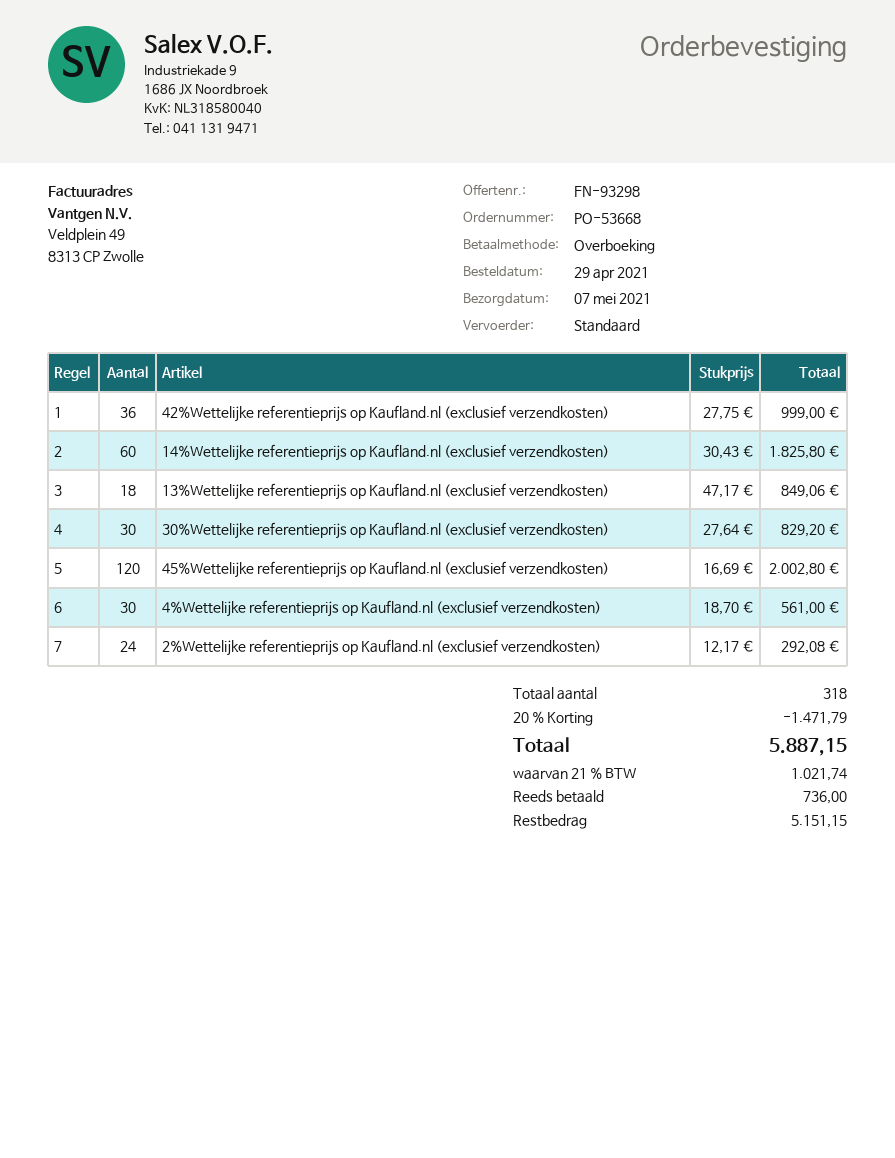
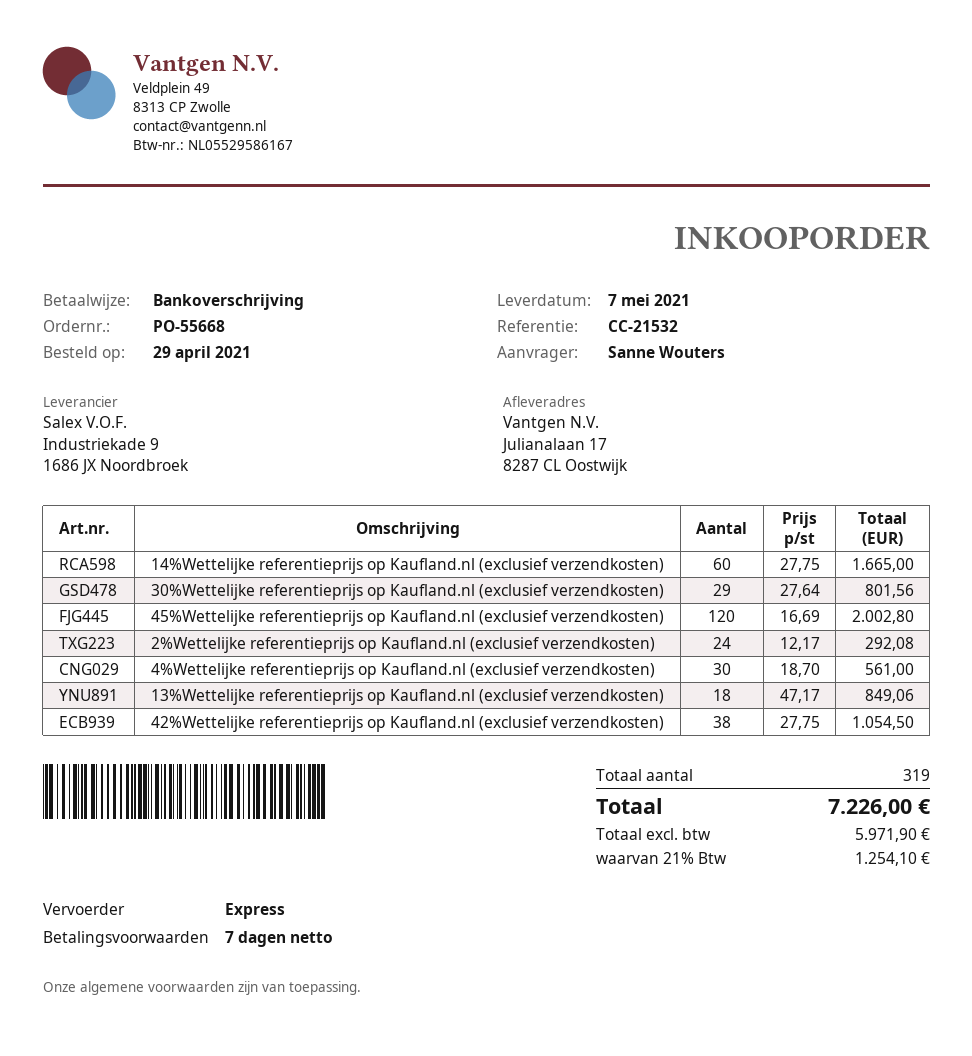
order number: PO-53668 -> PO-55668
shipping method: standard -> express
42%Wettelijke referentieprijs op Kaufland.nl (exclusief verzendkosten): 36 x 27.75 = 999.00 -> 38 x 27.75 = 1054.50
14%Wettelijke referentieprijs op Kaufland.nl (exclusief verzendkosten): 60 x 30.43 = 1825.80 -> 60 x 27.75 = 1665.00
30%Wettelijke referentieprijs op Kaufland.nl (exclusief verzendkosten): 30 x 27.64 = 829.20 -> 29 x 27.64 = 801.56
total quantity: 318 -> 319
discount: 20% = 1471.79 -> none
tax: 21% = 1021.74 -> 21% = 1254.10
total: 5887.15 -> 7226.00

